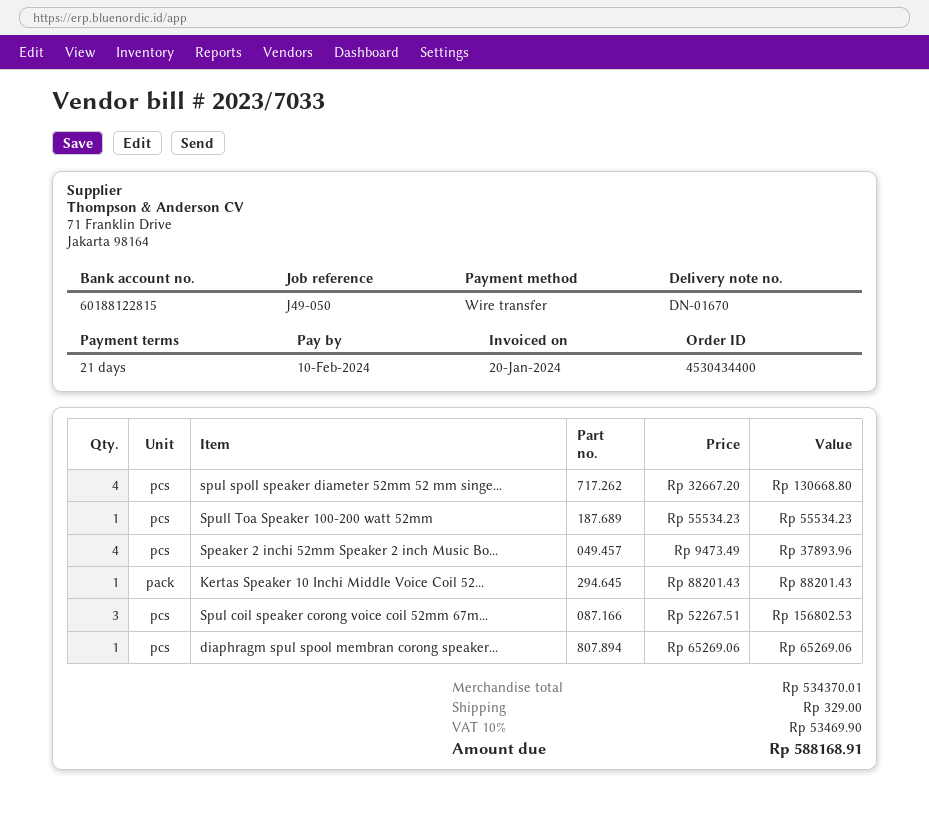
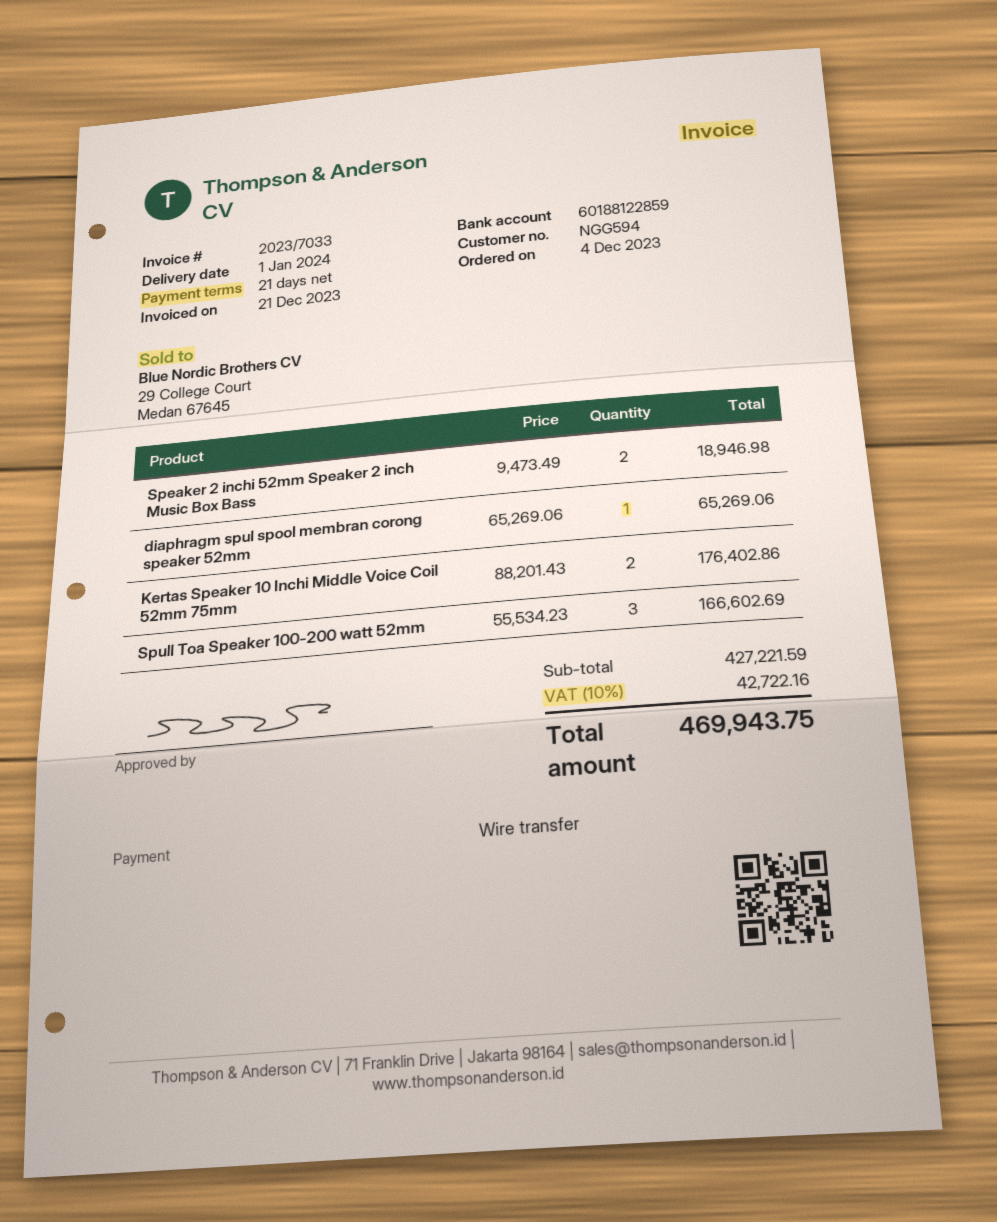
invoice date: 2024-01-20 -> 2023-12-21
bank account: 60188122815 -> 60188122859
spul spoll speaker diameter 52mm 52 mm singe...: 4 x 32667.20 = 130668.80 -> none
Spull Toa Speaker 100-200 watt 52mm: 1 x 55534.23 = 55534.23 -> 3 x 55534.23 = 166602.69
Speaker 2 inchi 52mm Speaker 2 inch Music Bo...: 4 x 9473.49 = 37893.96 -> 2 x 9473.49 = 18946.98
Kertas Speaker 10 Inchi Middle Voice Coil 52...: 1 x 88201.43 = 88201.43 -> 2 x 88201.43 = 176402.86
Spul coil speaker corong voice coil 52mm 67m...: 3 x 52267.51 = 156802.53 -> none
subtotal: 534370.01 -> 427221.59
shipping: 329.00 -> none
tax: 10% = 53469.90 -> 10% = 42722.16
total: 588168.91 -> 469943.75

